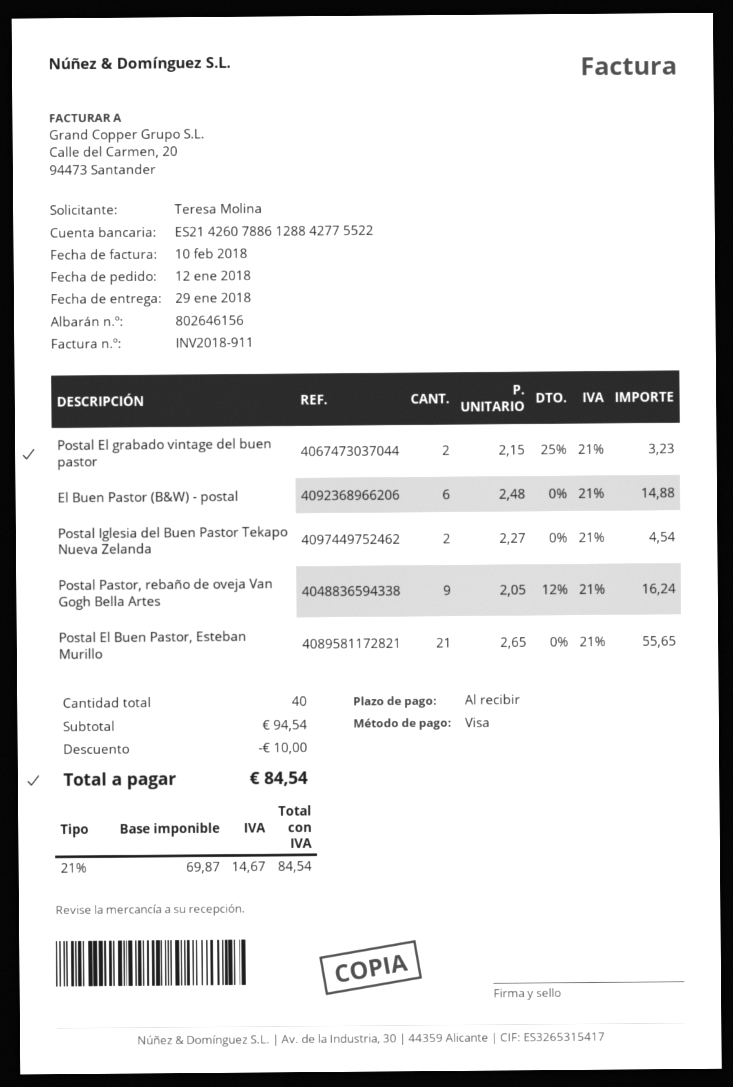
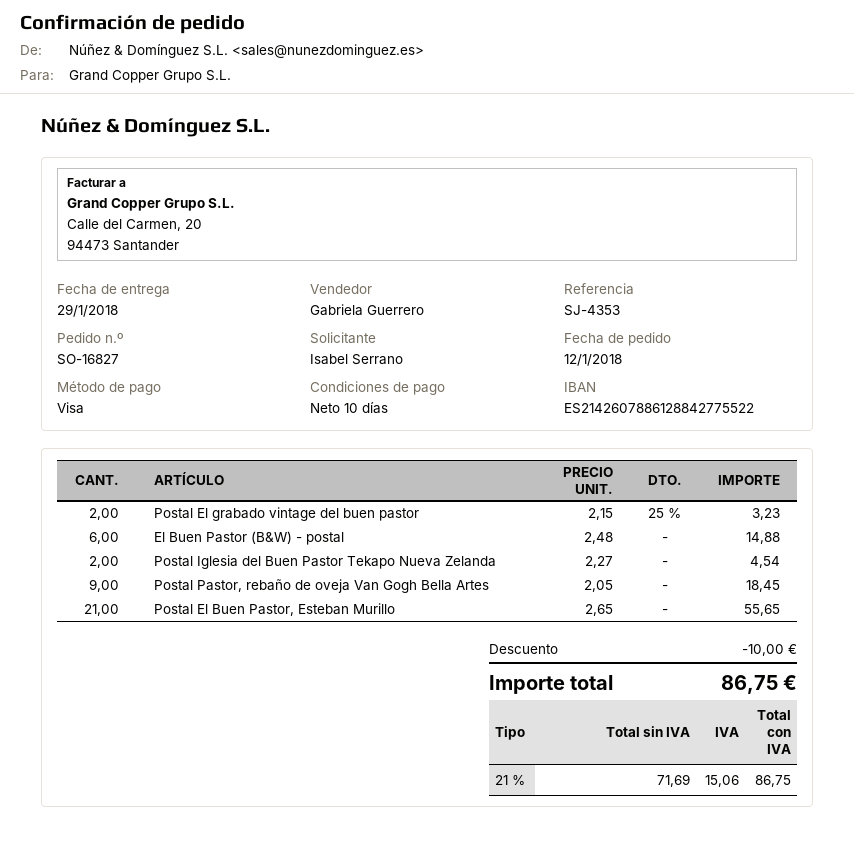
payment terms: on receipt -> 10 days
ordered by: Teresa Molina -> Isabel Serrano
Postal Pastor, rebaño de oveja Van Gogh Bella Artes: 9 x 2.05 - 12% = 16.24 -> 9 x 2.05 = 18.45
net: 69.87 -> 71.69
tax: 21% = 14.67 -> 21% = 15.06
total: 84.54 -> 86.75

